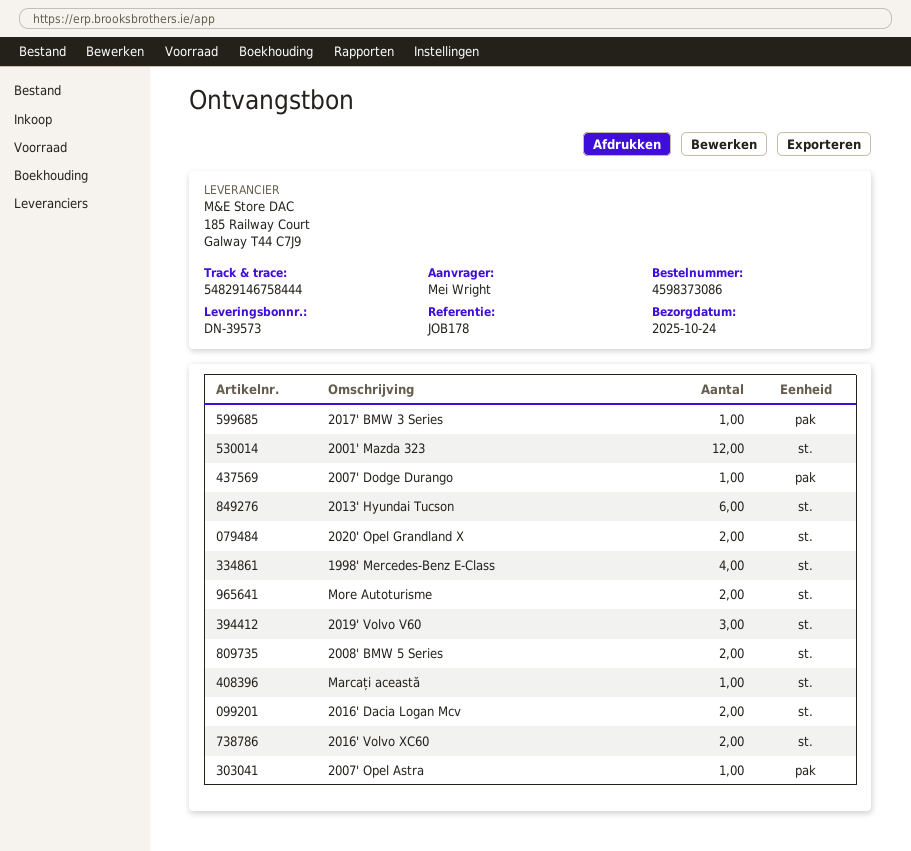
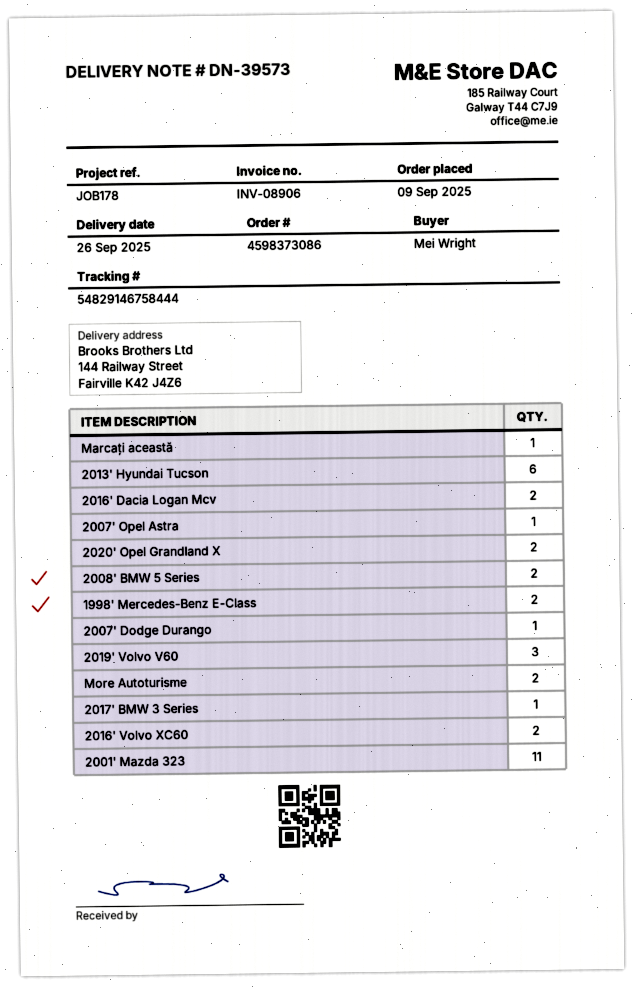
delivery date: 2025-10-24 -> 2025-09-26
2001' Mazda 323: 12 -> 11
1998' Mercedes-Benz E-Class: 4 -> 2

